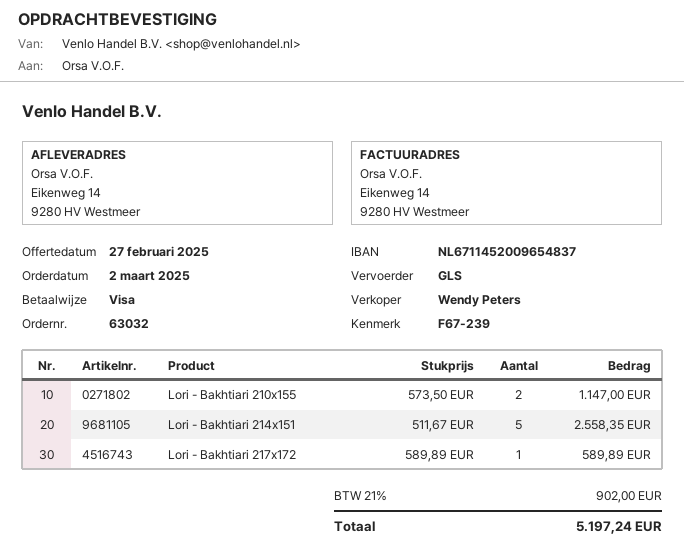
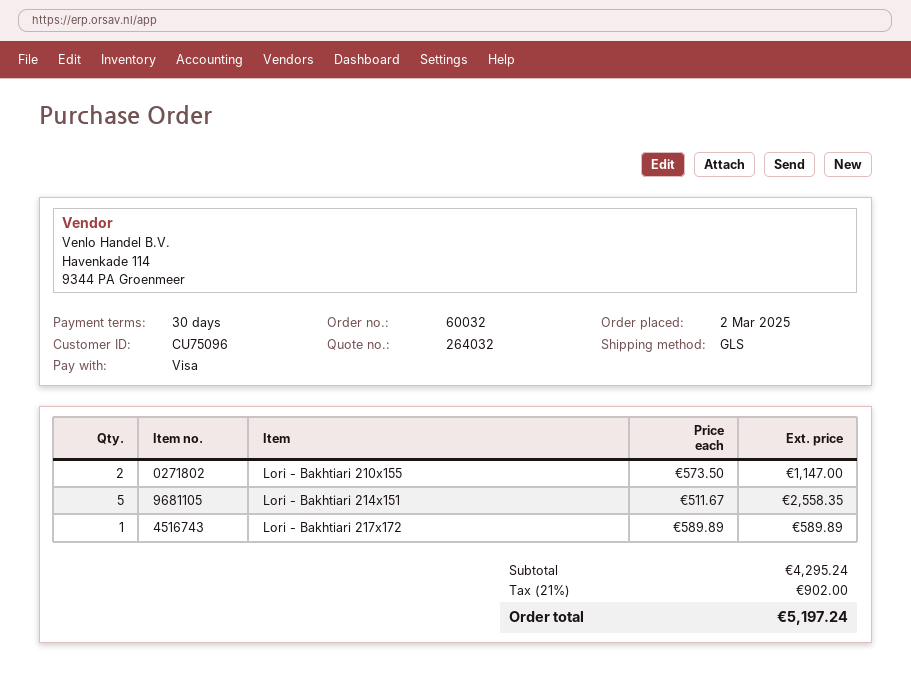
order number: 63032 -> 60032

